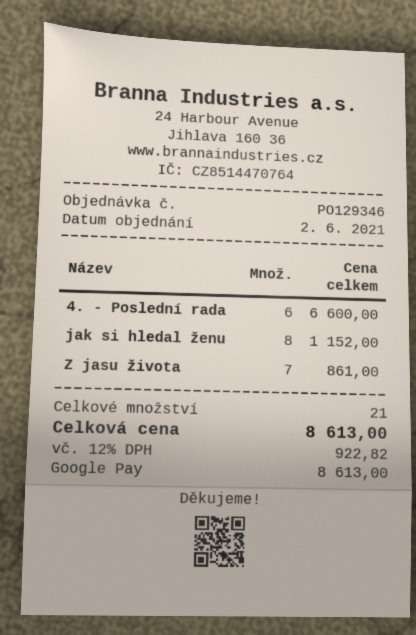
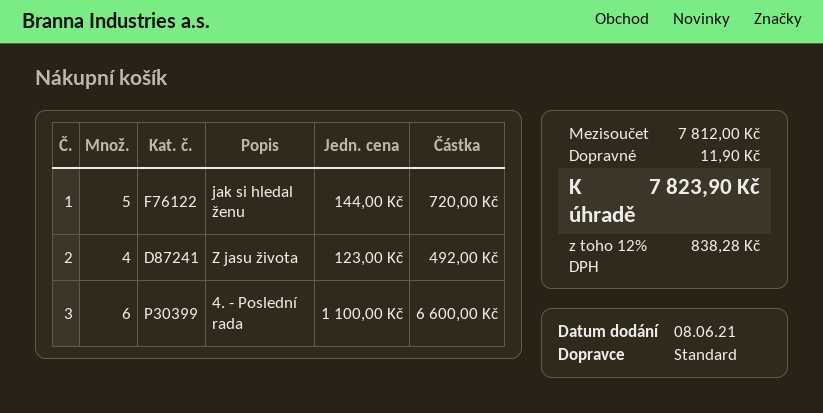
jak si hledal ženu: 8 for 1152.00 -> 5 for 720.00
Z jasu života: 7 for 861.00 -> 4 for 492.00
shipping: none -> 11.90
tax: 12% = 922.82 -> 12% = 838.28
total: 8613.00 -> 7823.90

